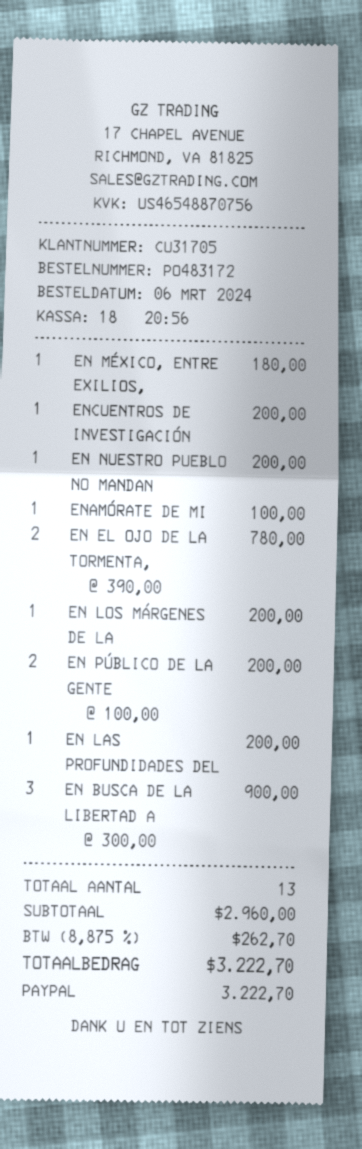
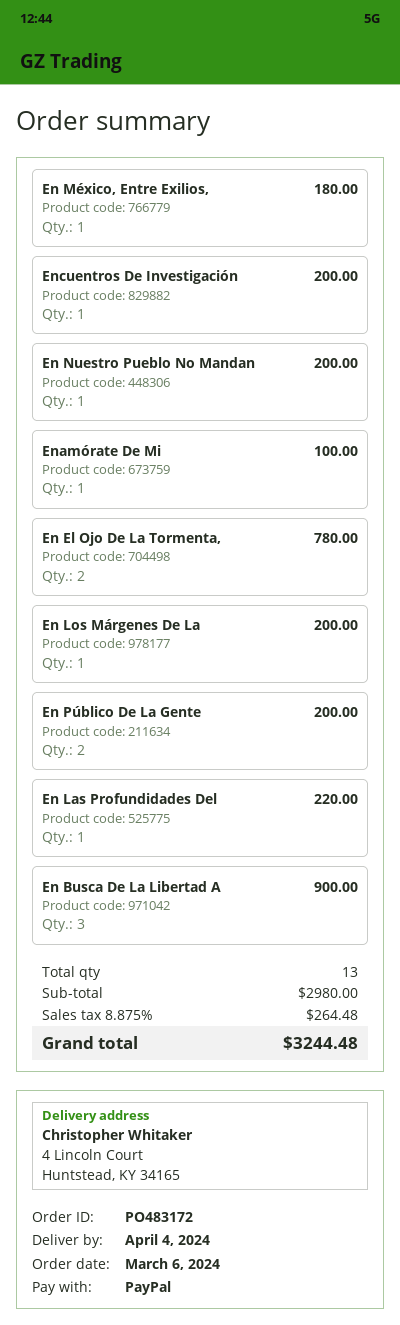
EN LAS PROFUNDIDADES DEL: 1 for 200.00 -> 1 for 220.00
subtotal: 2960.00 -> 2980.00
tax: 8.875% = 262.70 -> 8.875% = 264.48
total: 3222.70 -> 3244.48

